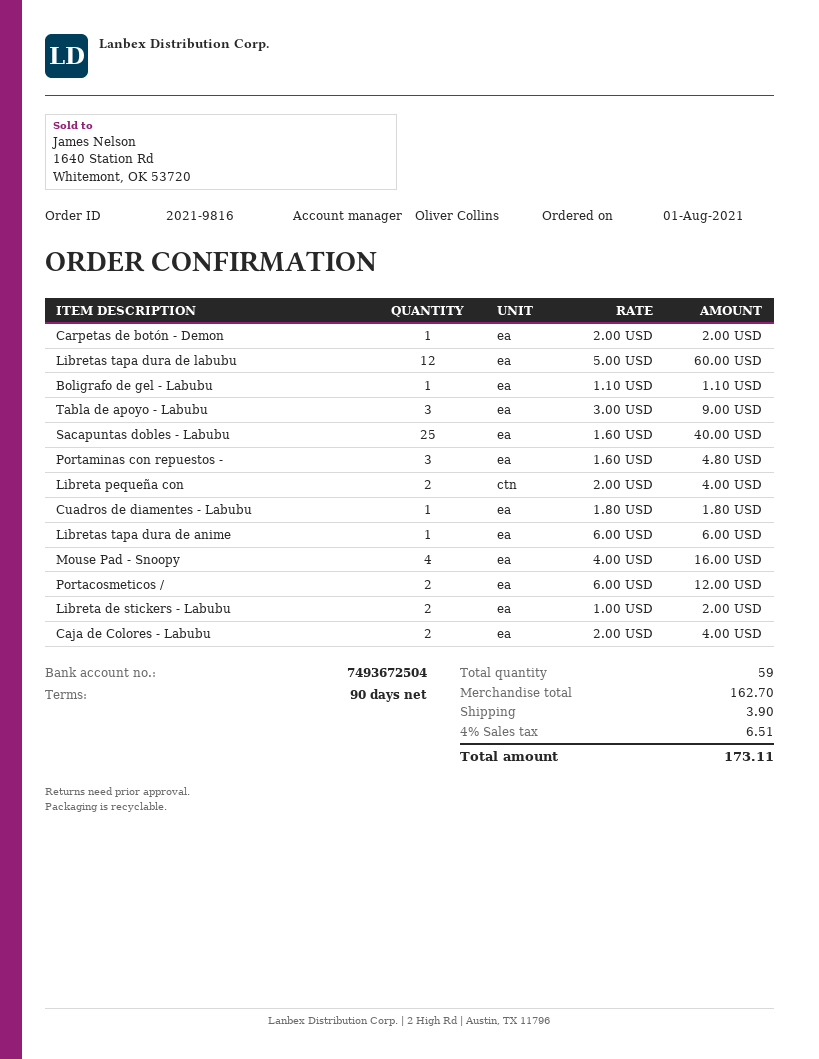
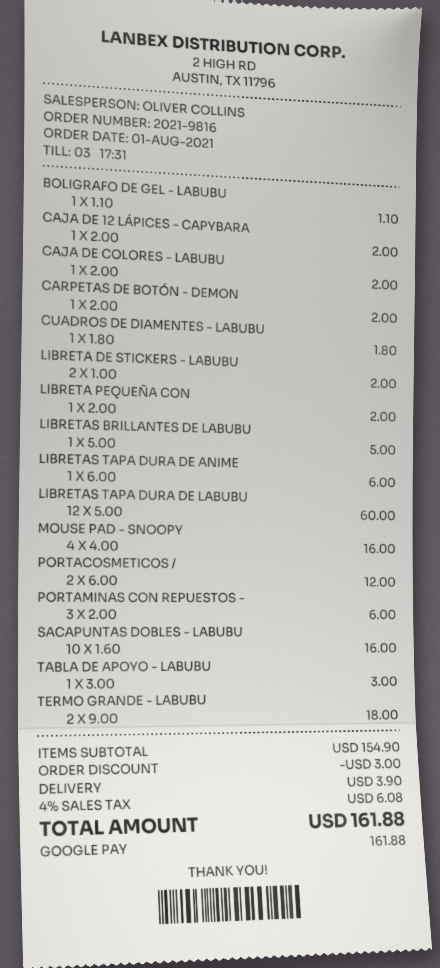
Tabla de apoyo - Labubu: 3 x 3.00 = 9.00 -> 1 x 3.00 = 3.00
Sacapuntas dobles - Labubu: 25 x 1.60 = 40.00 -> 10 x 1.60 = 16.00
Portaminas con repuestos -: 3 x 1.60 = 4.80 -> 3 x 2.00 = 6.00
Libreta pequeña con: 2 x 2.00 = 4.00 -> 1 x 2.00 = 2.00
Caja de Colores - Labubu: 2 x 2.00 = 4.00 -> 1 x 2.00 = 2.00
CAJA DE 12 LÁPICES - CAPYBARA: none -> 1 x 2.00 = 2.00
LIBRETAS BRILLANTES DE LABUBU: none -> 1 x 5.00 = 5.00
TERMO GRANDE - LABUBU: none -> 2 x 9.00 = 18.00
subtotal: 162.70 -> 154.90
discount: none -> 3.00
tax: 4% = 6.51 -> 4% = 6.08
total: 173.11 -> 161.88

